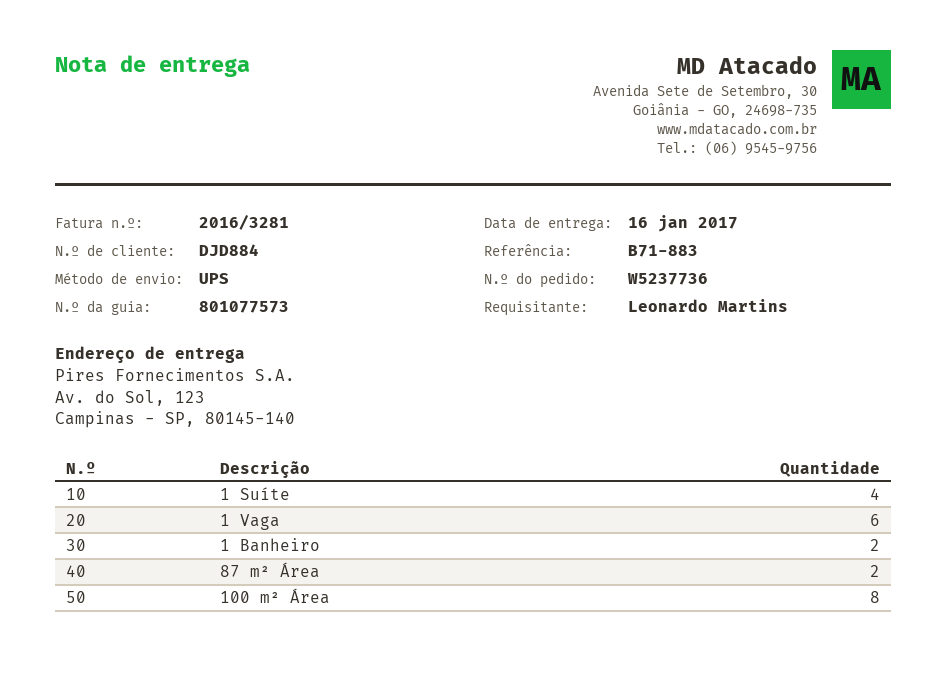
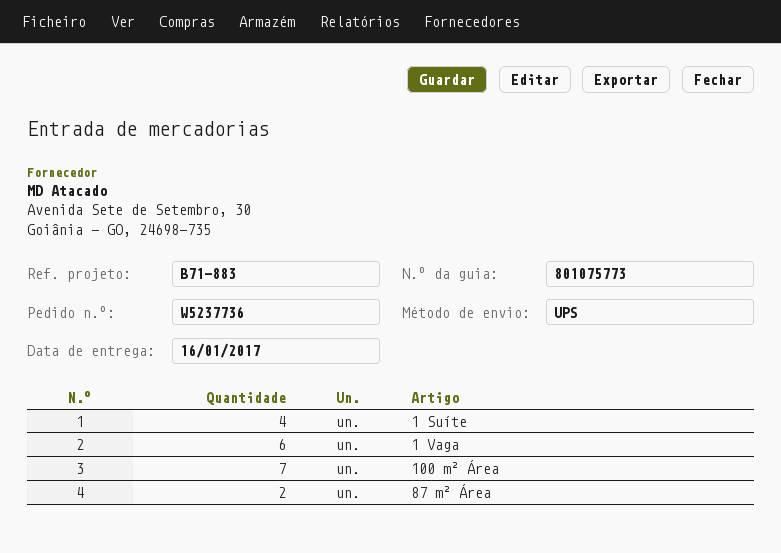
delivery note number: 801077573 -> 801075773
1 Banheiro: 2 -> none
100 m² Área: 8 -> 7

